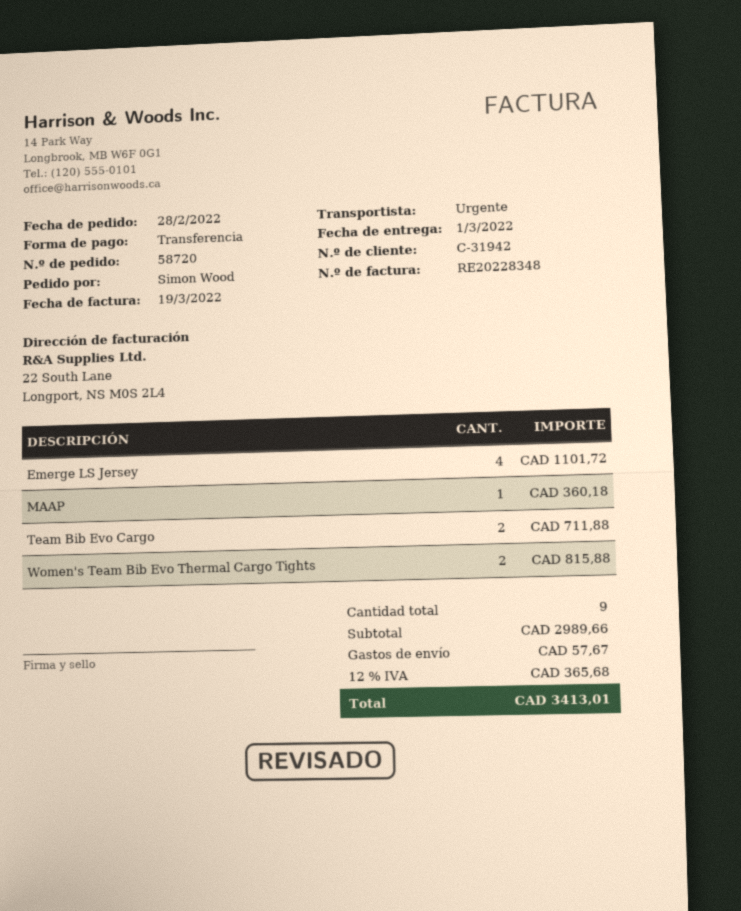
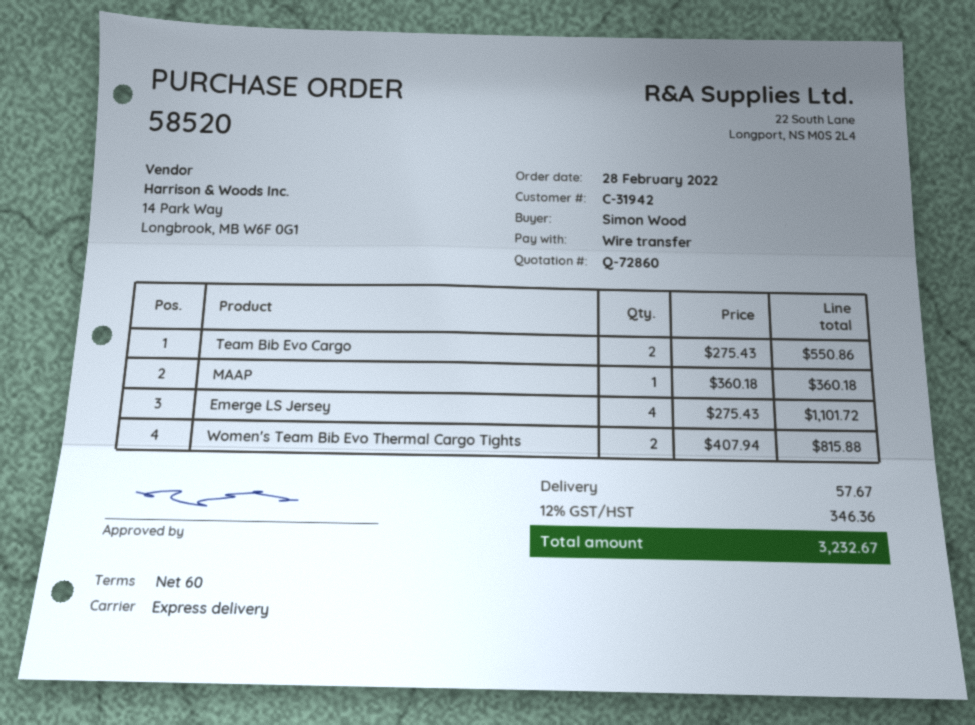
order number: 58720 -> 58520
Team Bib Evo Cargo: 2 for 711.88 -> 2 for 550.86
tax: 12% = 365.68 -> 12% = 346.36
total: 3413.01 -> 3232.67

